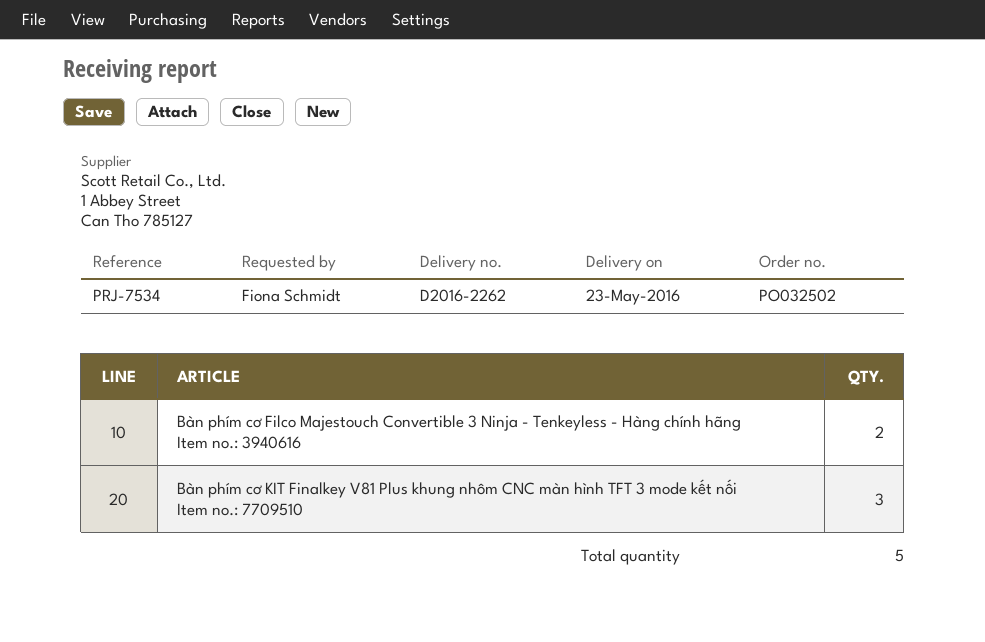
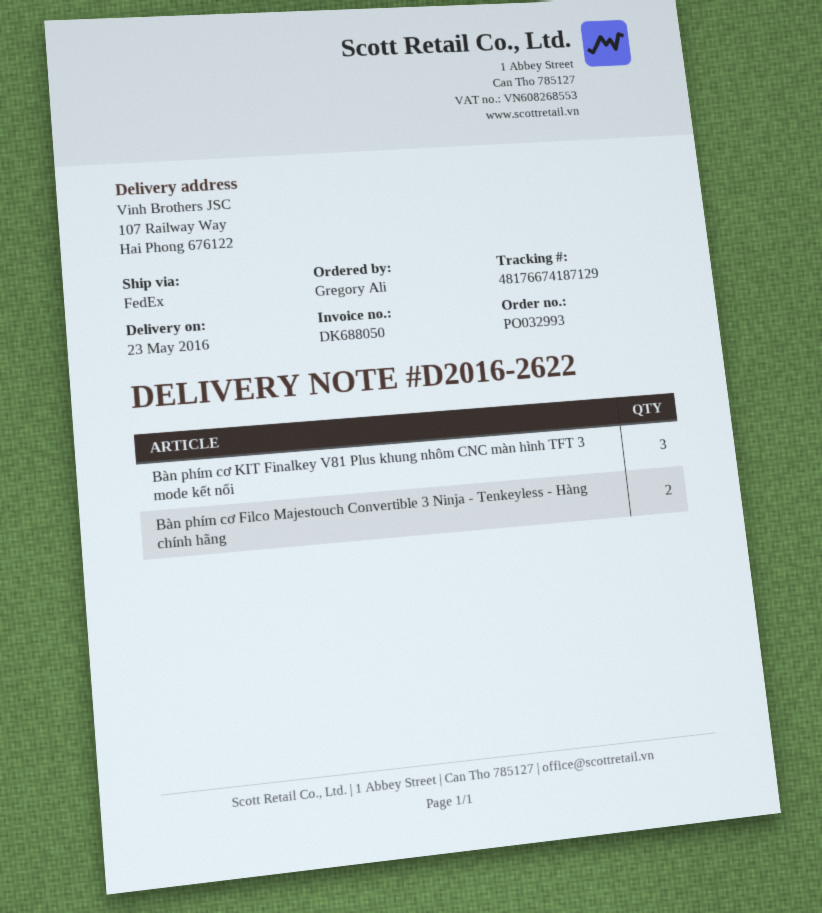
order number: PO032502 -> PO032993
delivery note number: D2016-2262 -> D2016-2622
ordered by: Fiona Schmidt -> Gregory Ali

